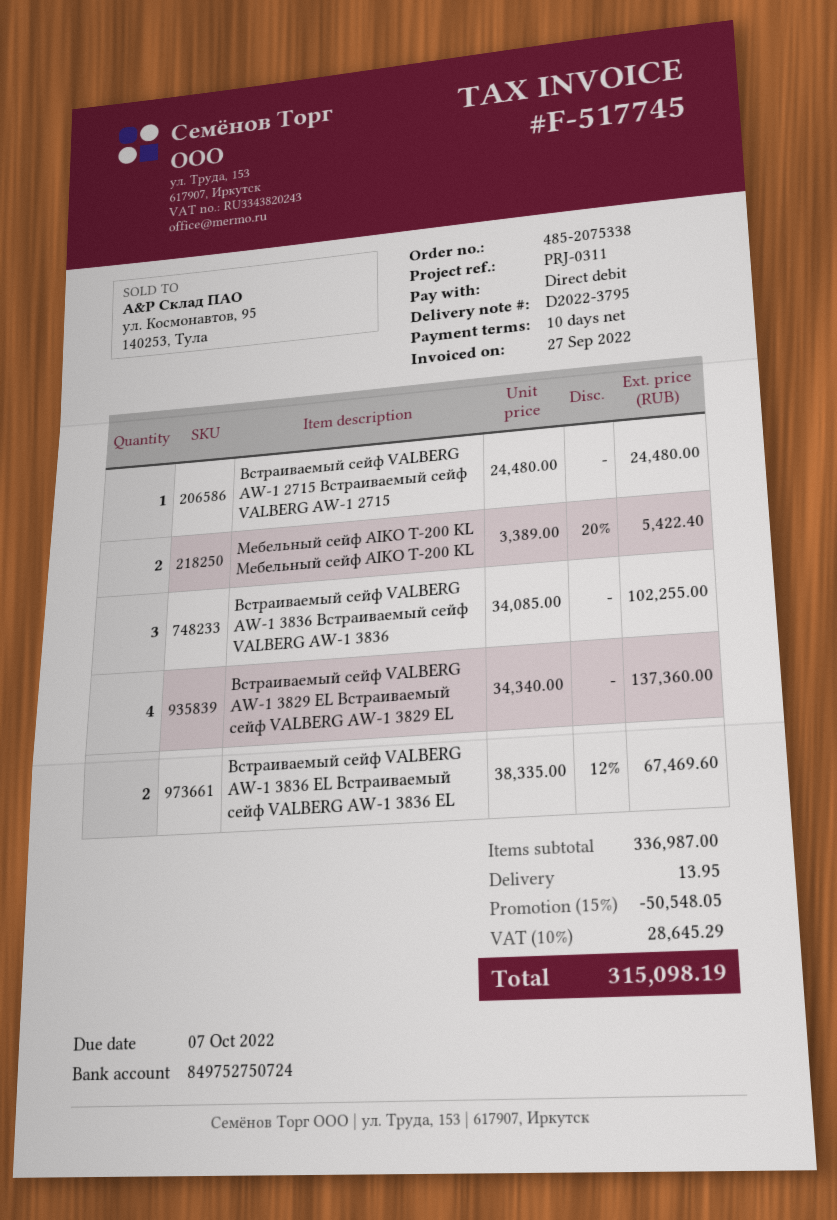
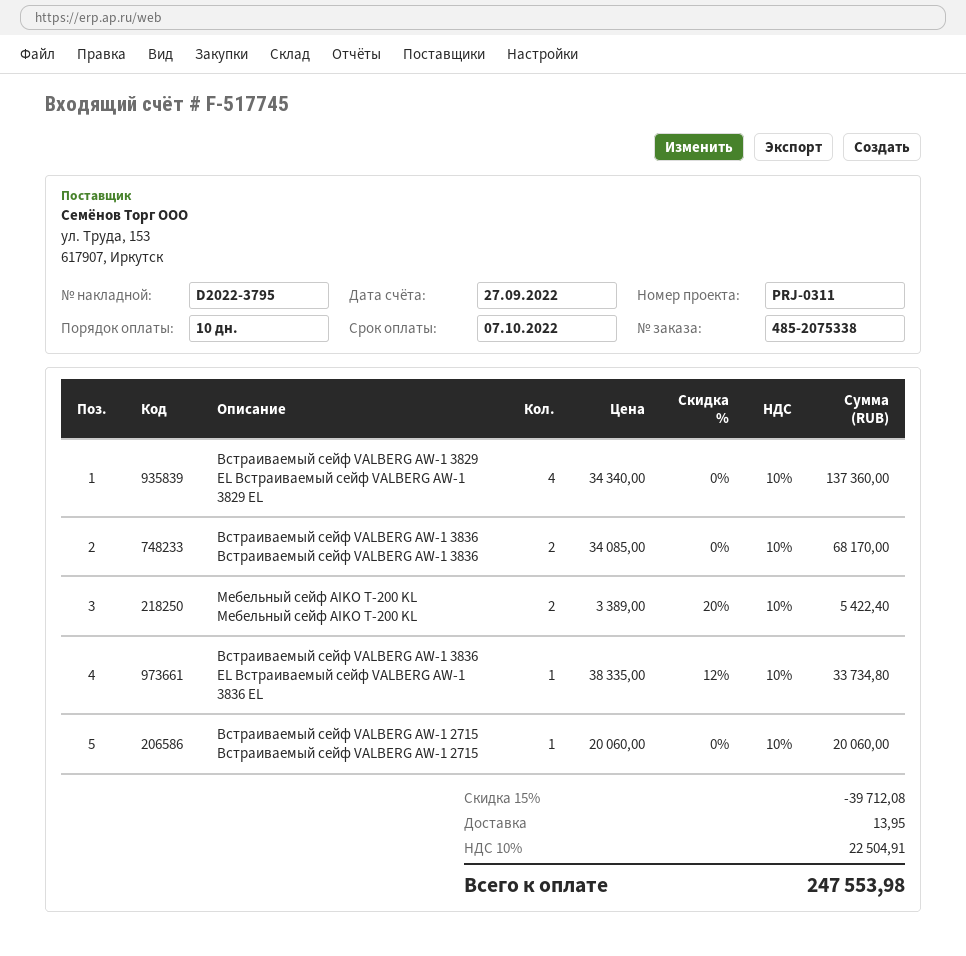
Встраиваемый сейф VALBERG AW-1 2715 Встраиваемый сейф VALBERG AW-1 2715: 1 x 24480.00 = 24480.00 -> 1 x 20060.00 = 20060.00
Встраиваемый сейф VALBERG AW-1 3836 Встраиваемый сейф VALBERG AW-1 3836: 3 x 34085.00 = 102255.00 -> 2 x 34085.00 = 68170.00
Встраиваемый сейф VALBERG AW-1 3836 EL Встраиваемый сейф VALBERG AW-1 3836 EL: 2 x 38335.00 - 12% = 67469.60 -> 1 x 38335.00 - 12% = 33734.80
discount: 15% = 50548.05 -> 15% = 39712.08
tax: 10% = 28645.29 -> 10% = 22504.91
total: 315098.19 -> 247553.98

